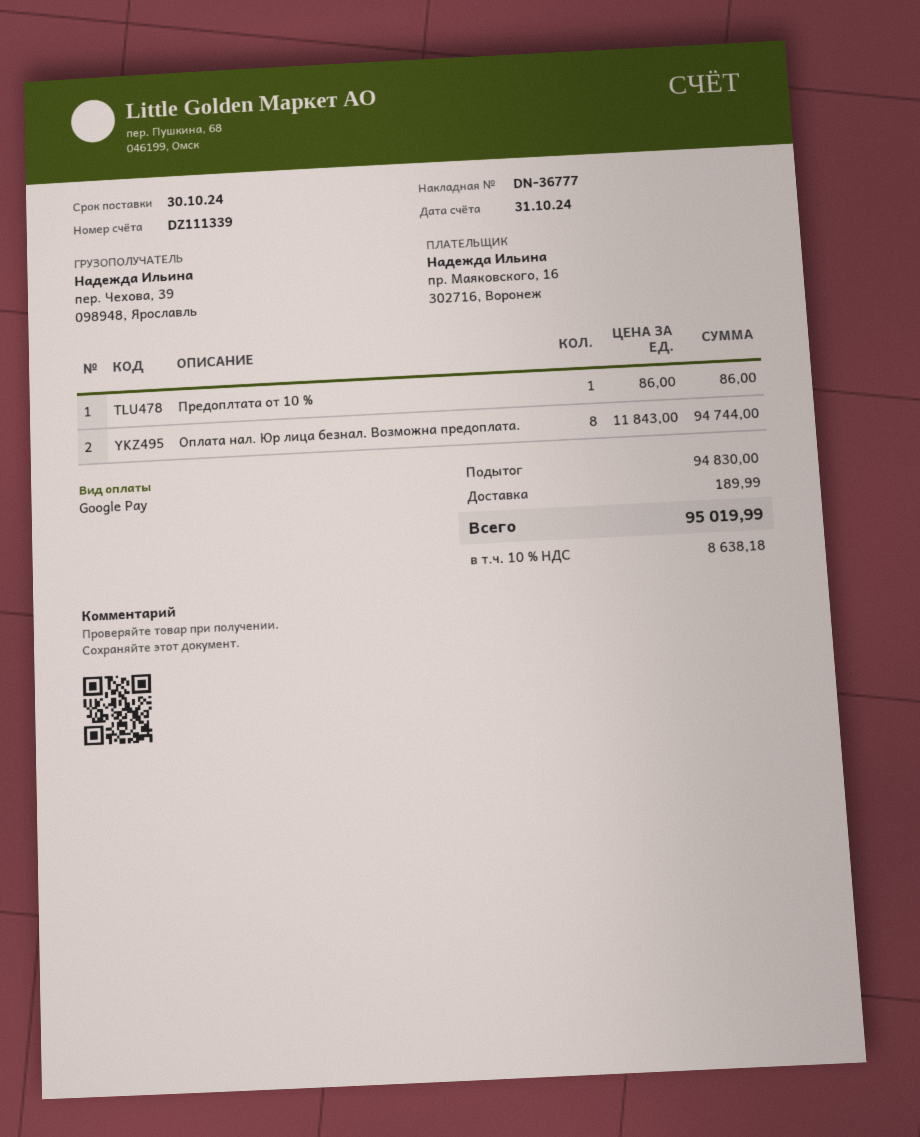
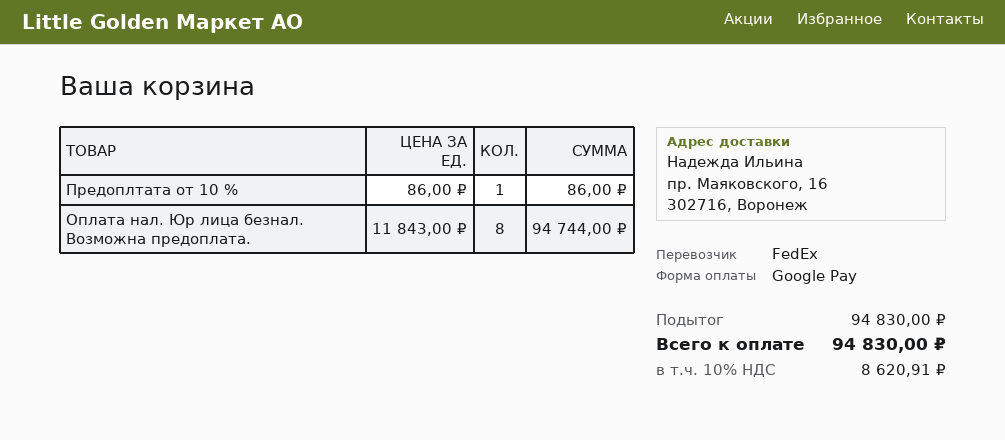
ship to: пер. Чехова, 39, 098948, Ярославль -> пр. Маяковского, 16, 302716, Воронеж
shipping: 189.99 -> none
tax: 10% = 8638.18 -> 10% = 8620.91
total: 95019.99 -> 94830.00

